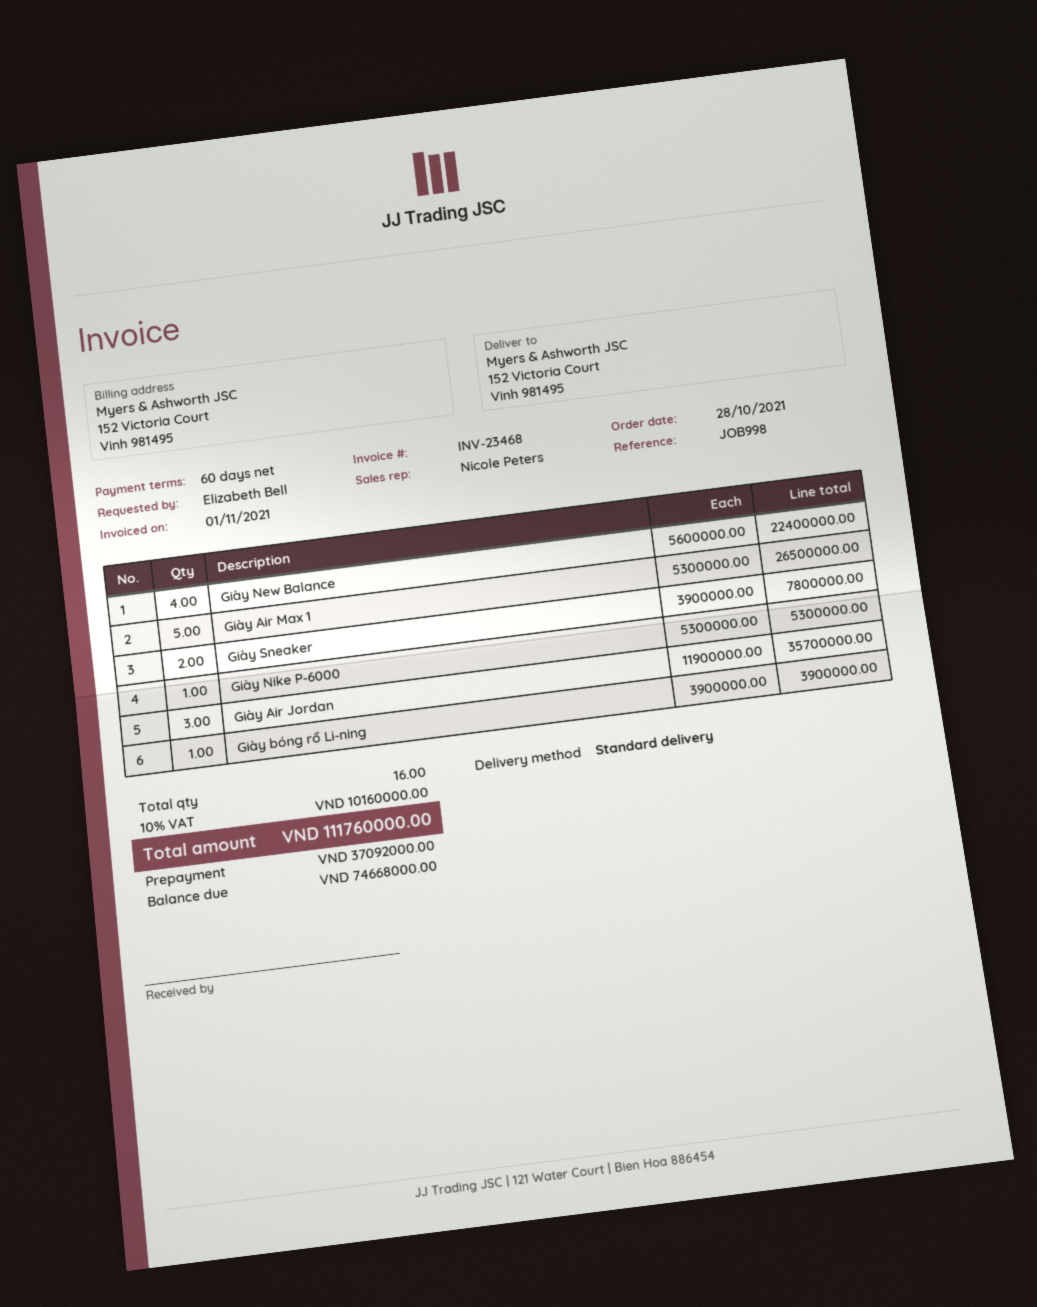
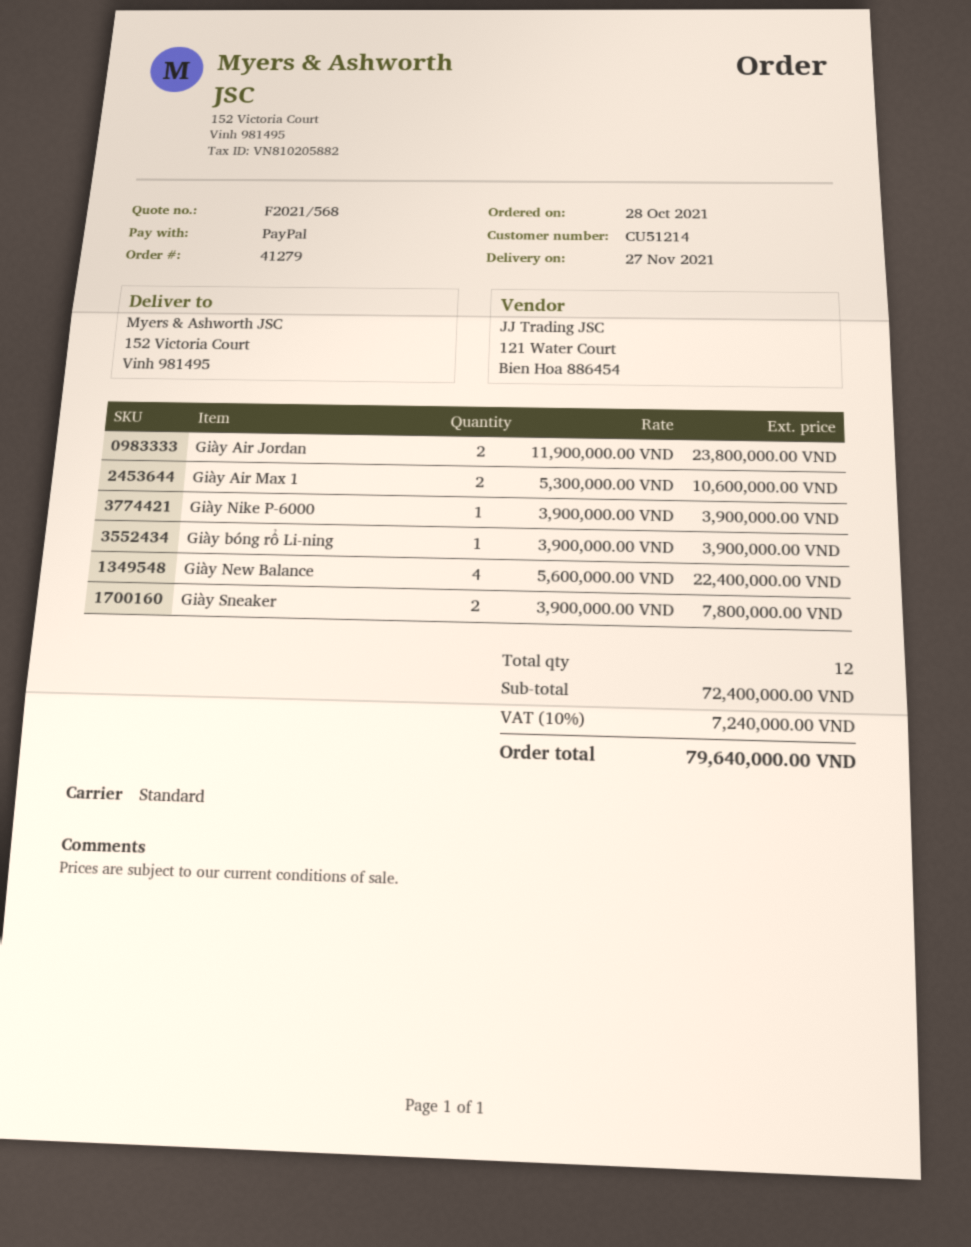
Giày Air Max 1: 5 x 5300000.00 = 26500000.00 -> 2 x 5300000.00 = 10600000.00
Giày Nike P-6000: 1 x 5300000.00 = 5300000.00 -> 1 x 3900000.00 = 3900000.00
Giày Air Jordan: 3 x 11900000.00 = 35700000.00 -> 2 x 11900000.00 = 23800000.00
total quantity: 16 -> 12
tax: 10% = 10160000.00 -> 10% = 7240000.00
total: 111760000.00 -> 79640000.00

